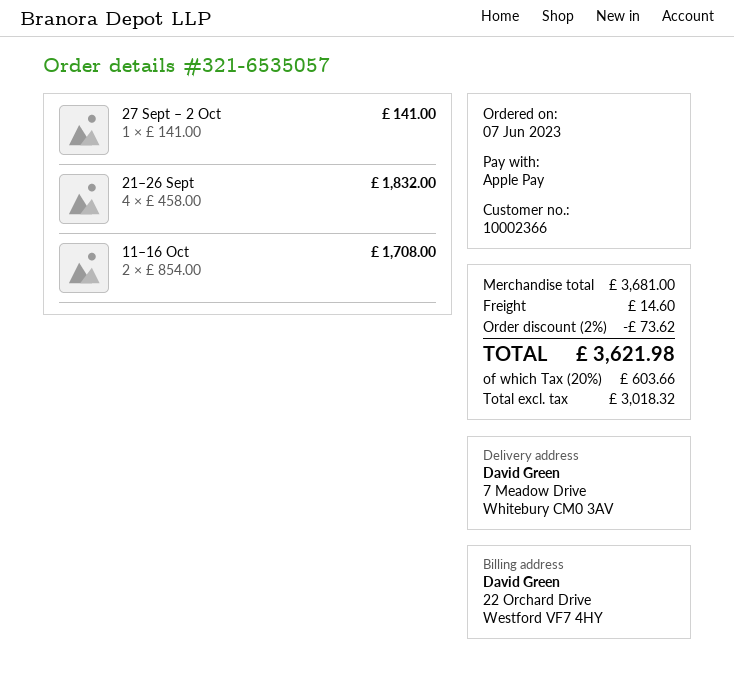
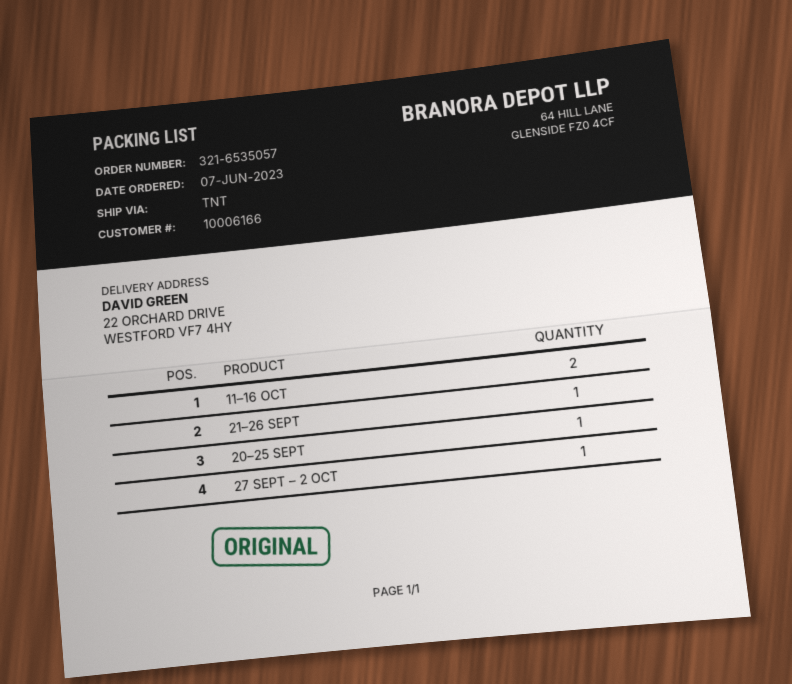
customer number: 10002366 -> 10006166
ship to: 7 Meadow Drive, Whitebury CM0 3AV -> 22 ORCHARD DRIVE, WESTFORD VF7 4HY
21–26 Sept: 4 -> 1
20–25 SEPT: none -> 1

